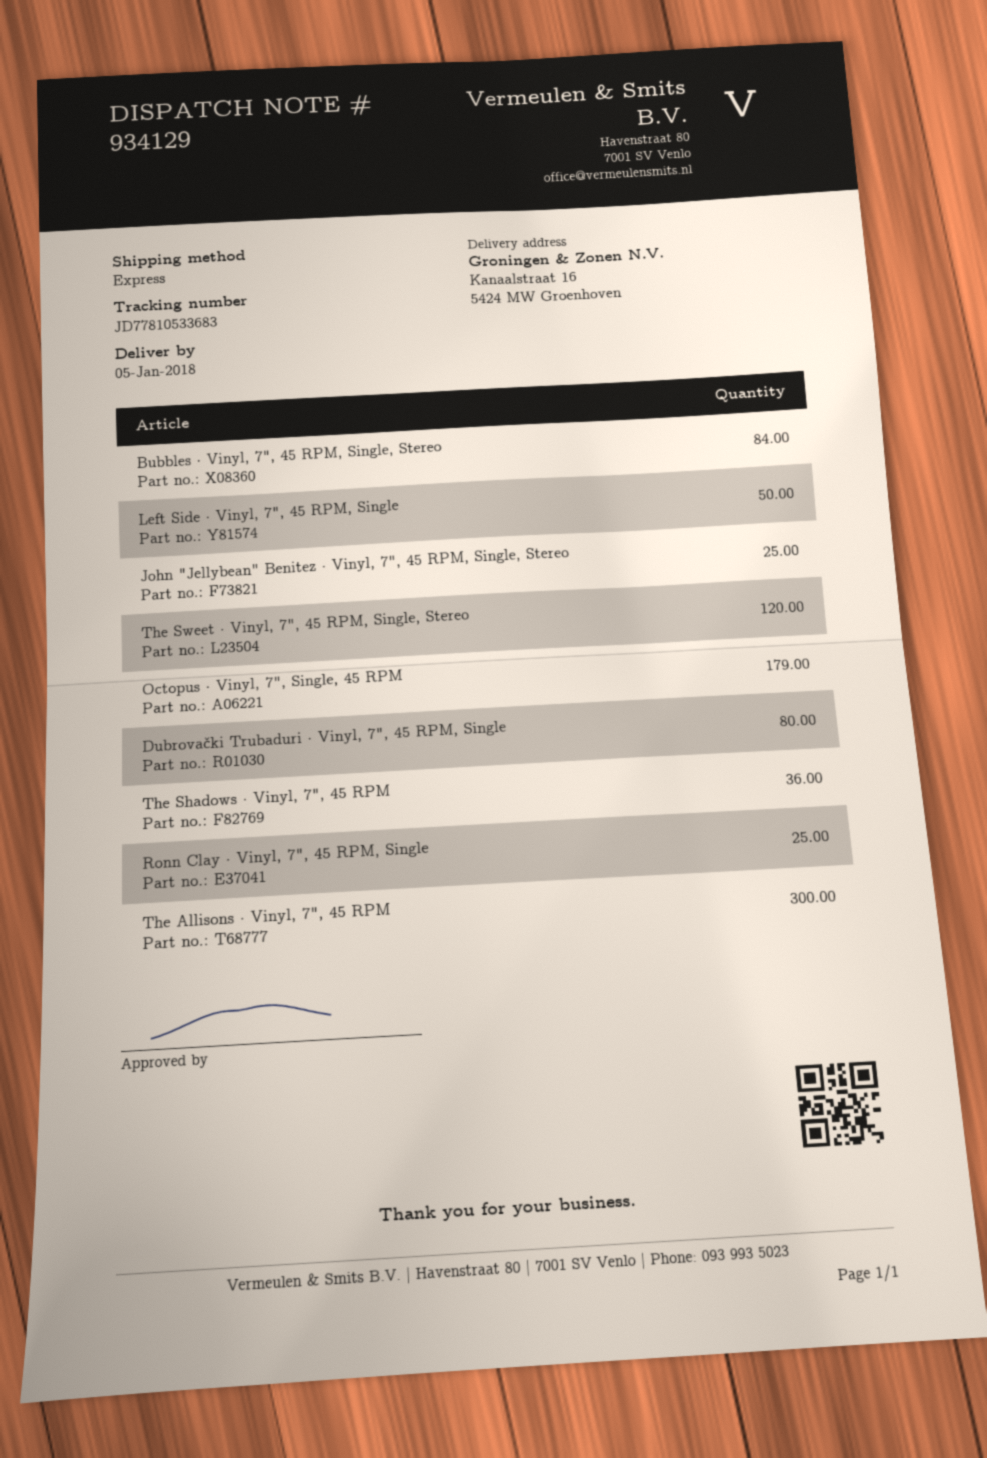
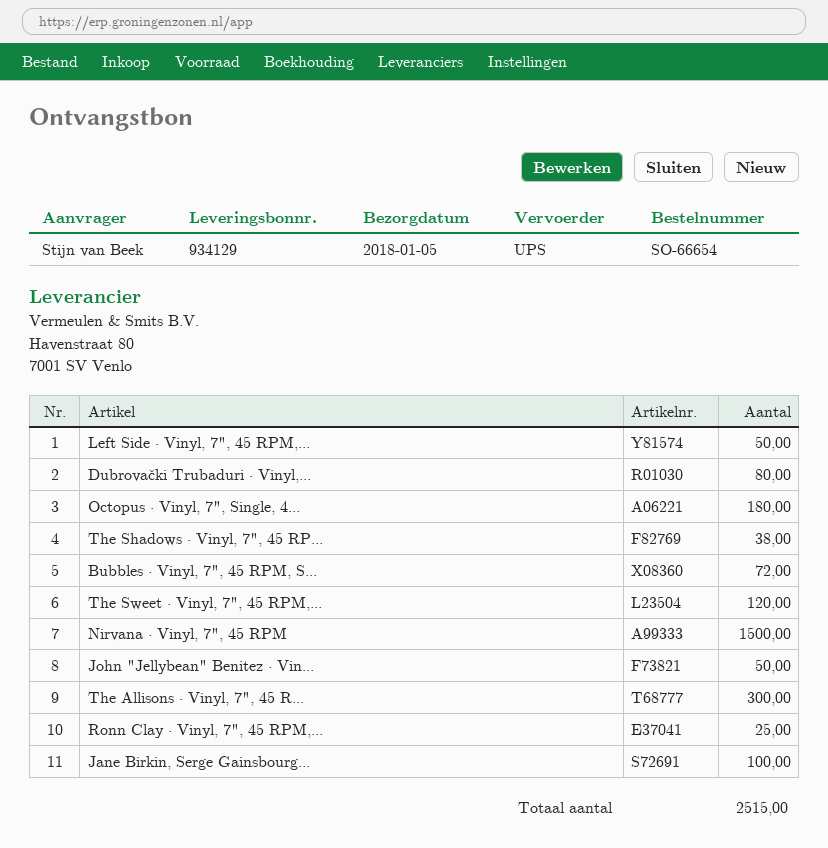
shipping method: express -> UPS
Bubbles · Vinyl, 7", 45 RPM, Single, Stereo: 84 -> 72
John "Jellybean" Benitez · Vinyl, 7", 45 RPM, Single, Stereo: 25 -> 50
Octopus · Vinyl, 7", Single, 45 RPM: 179 -> 180
The Shadows · Vinyl, 7", 45 RPM: 36 -> 38
Nirvana · Vinyl, 7", 45 RPM: none -> 1500
Jane Birkin, Serge Gainsbourg...: none -> 100

